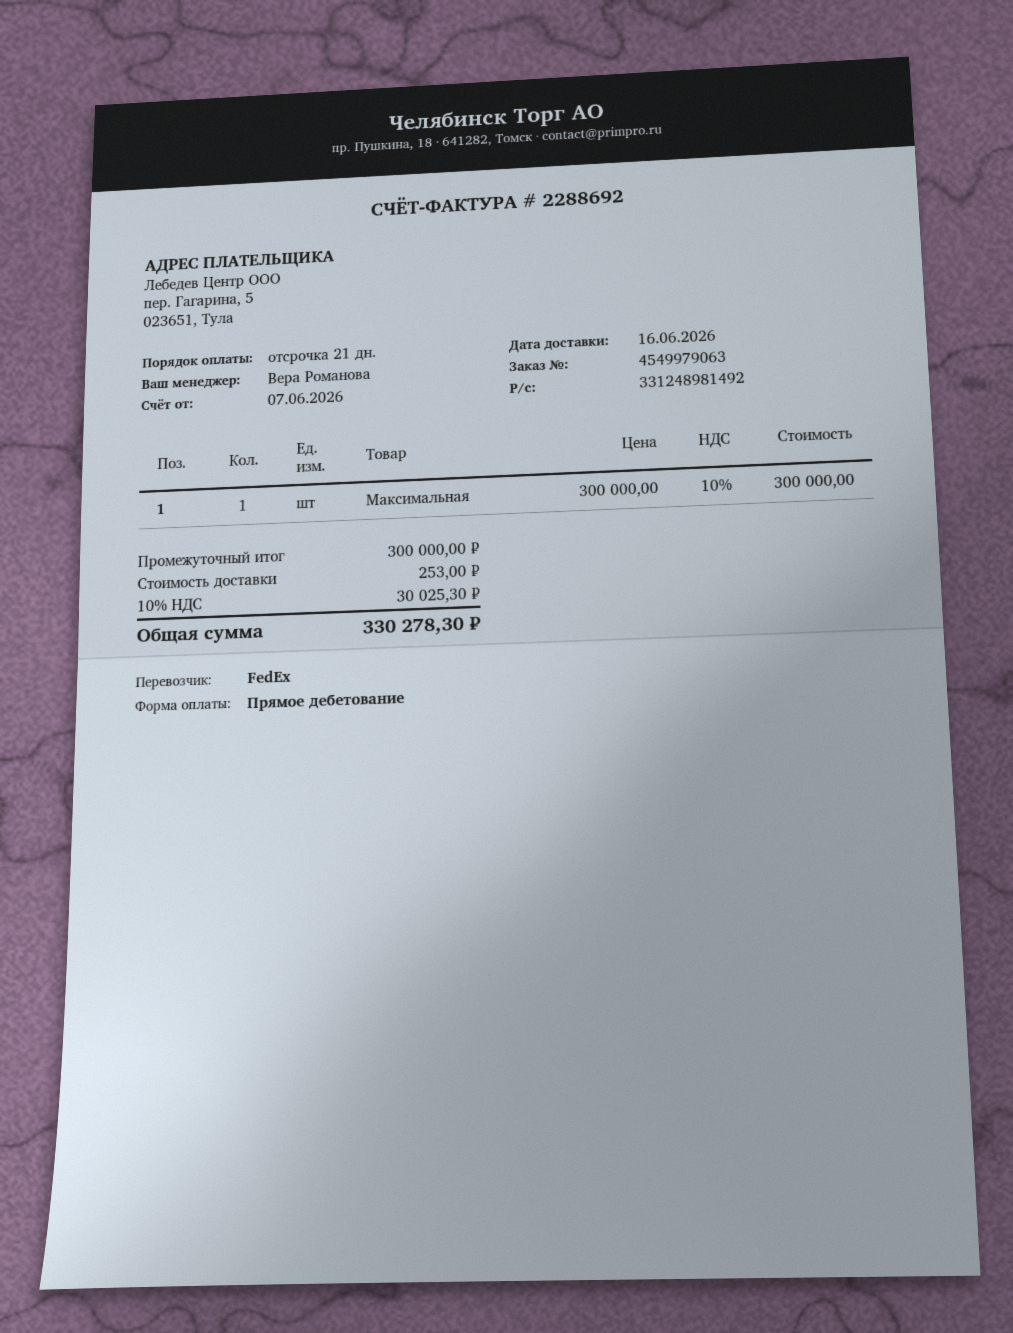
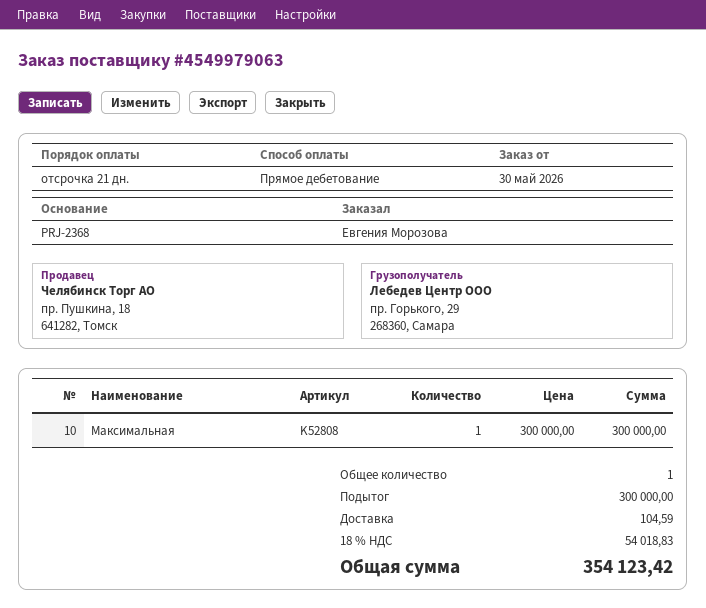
shipping: 253.00 -> 104.59
tax: 10% = 30025.30 -> 18% = 54018.83
total: 330278.30 -> 354123.42

